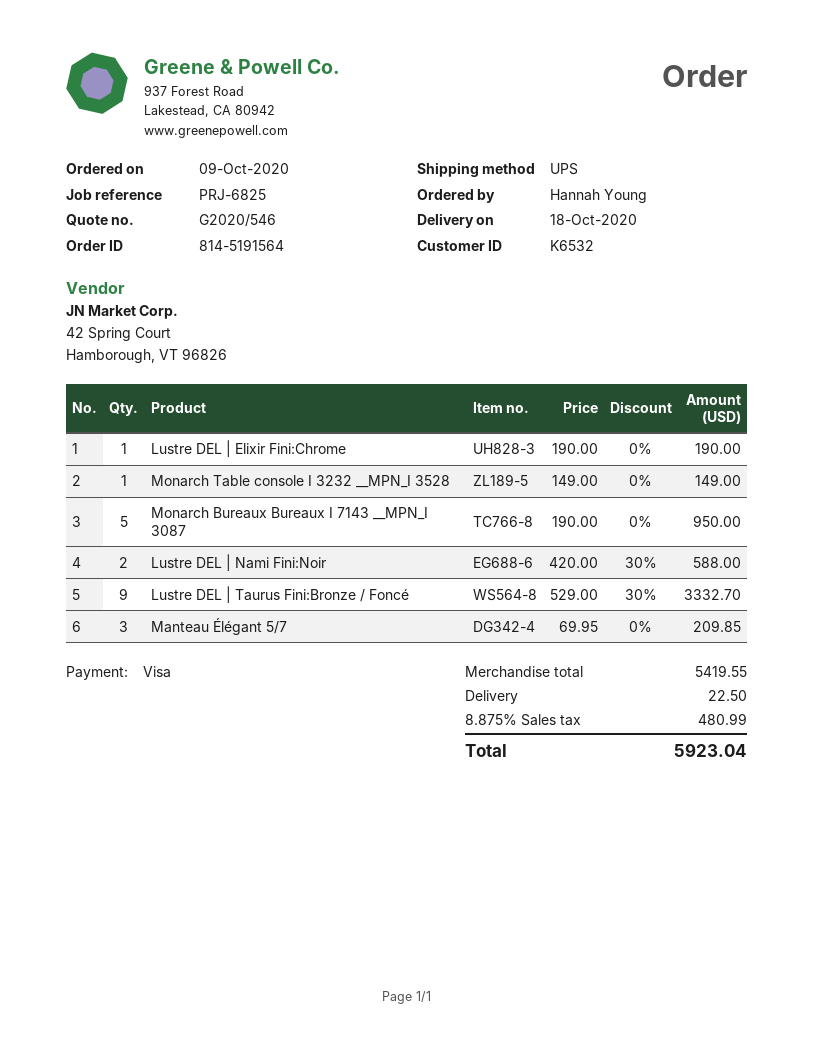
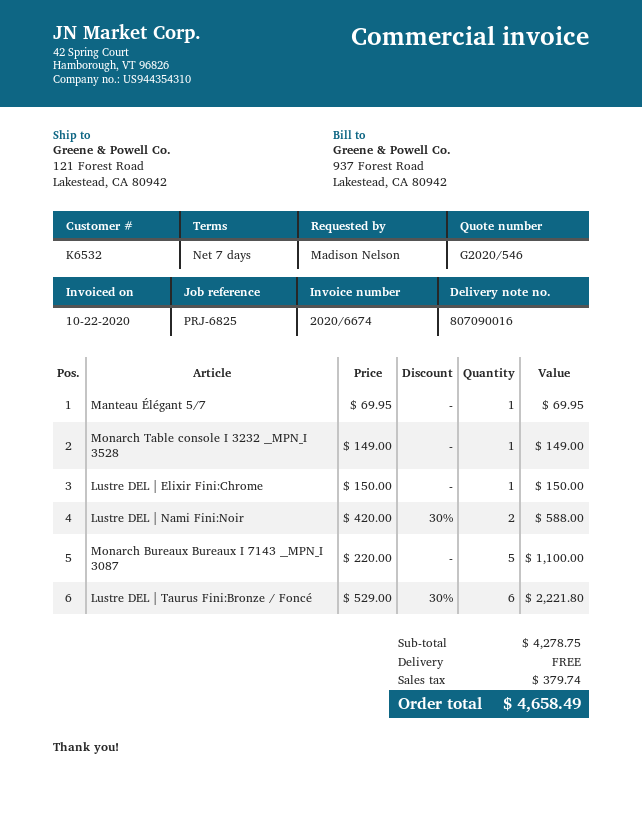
ordered by: Hannah Young -> Madison Nelson
Lustre DEL | Elixir Fini:Chrome: 1 x 190.00 = 190.00 -> 1 x 150.00 = 150.00
Monarch Bureaux Bureaux I 7143 __MPN_I 3087: 5 x 190.00 = 950.00 -> 5 x 220.00 = 1100.00
Lustre DEL | Taurus Fini:Bronze / Foncé: 9 x 529.00 - 30% = 3332.70 -> 6 x 529.00 - 30% = 2221.80
Manteau Élégant 5/7: 3 x 69.95 = 209.85 -> 1 x 69.95 = 69.95
subtotal: 5419.55 -> 4278.75
shipping: 22.50 -> 0.00
tax: 480.99 -> 379.74
total: 5923.04 -> 4658.49

